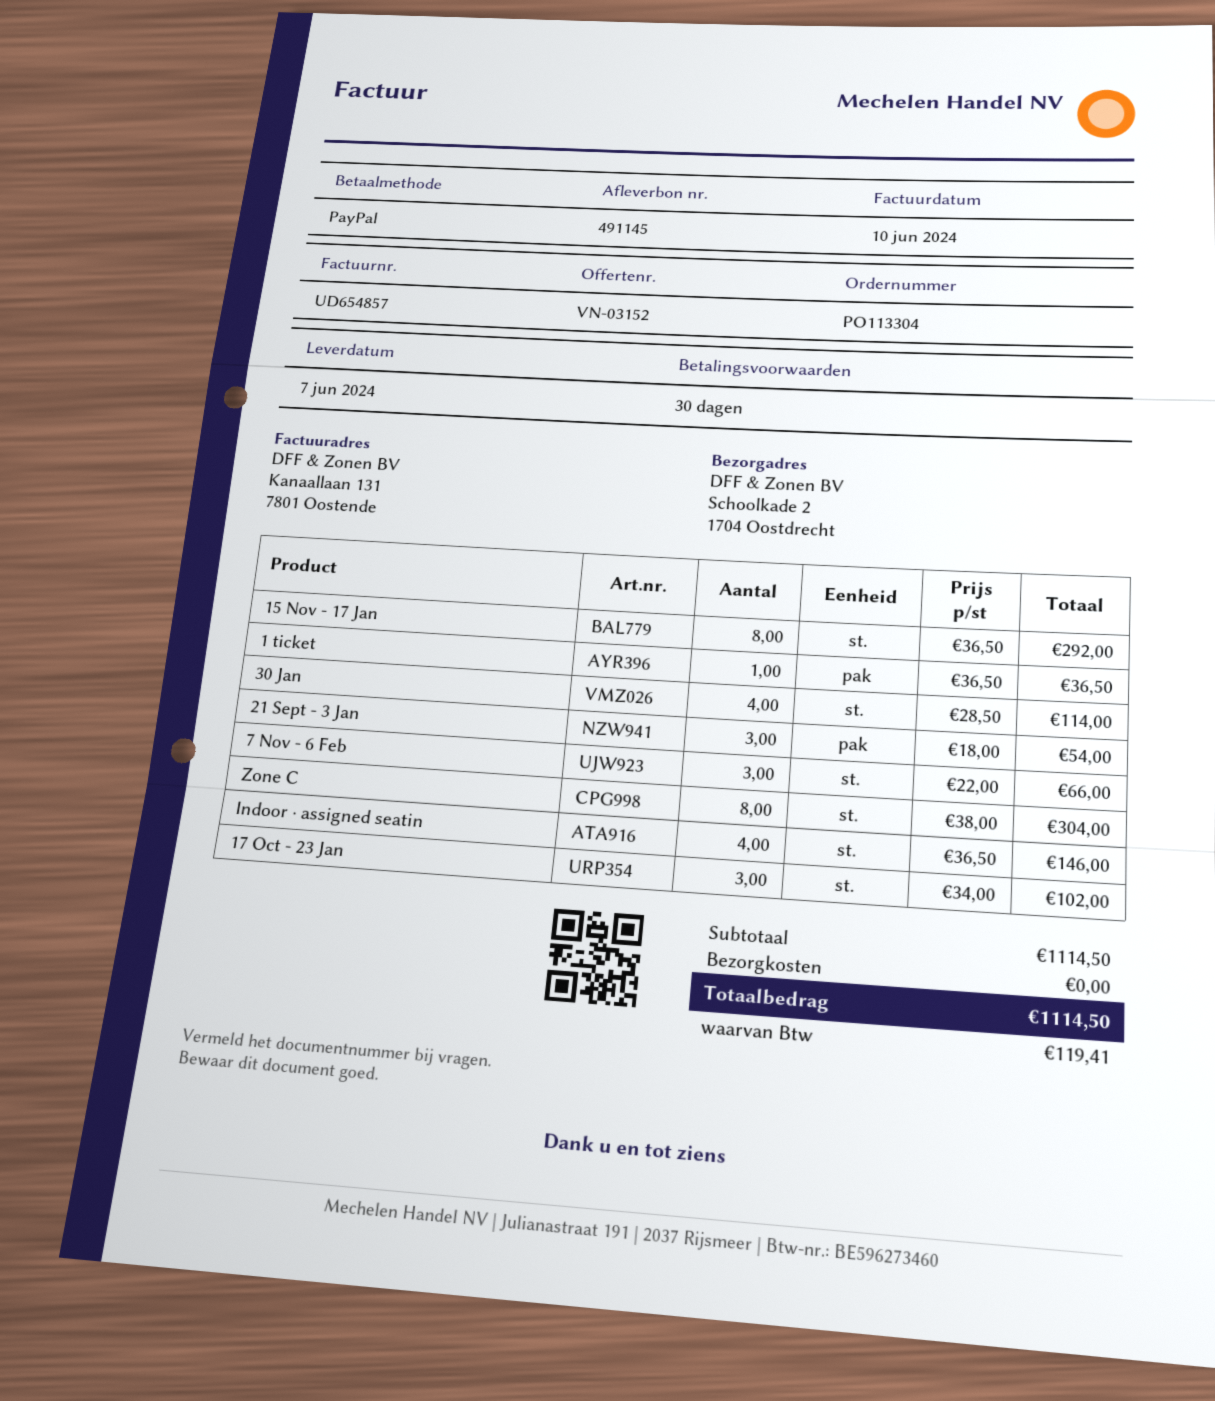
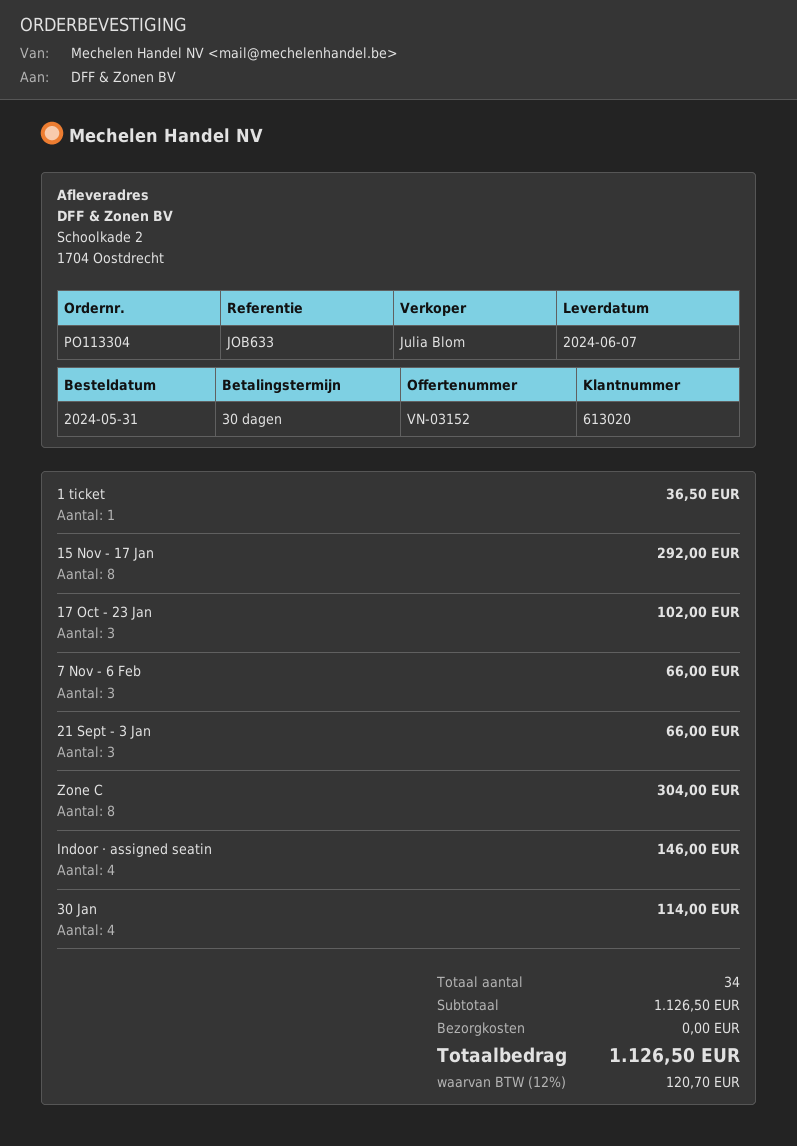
21 Sept - 3 Jan: 3 for 54.00 -> 3 for 66.00
subtotal: 1114.50 -> 1126.50
tax: 119.41 -> 120.70
total: 1114.50 -> 1126.50

